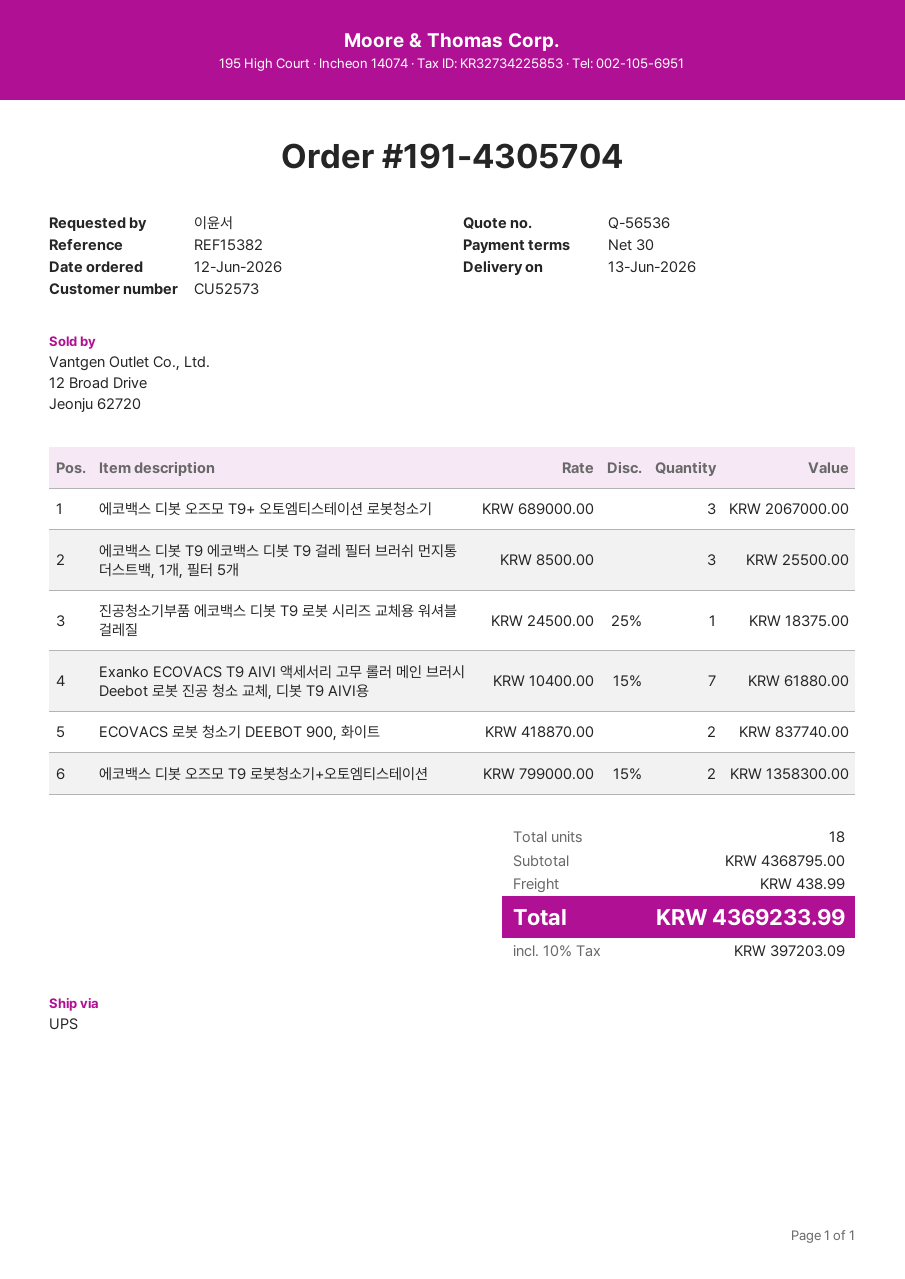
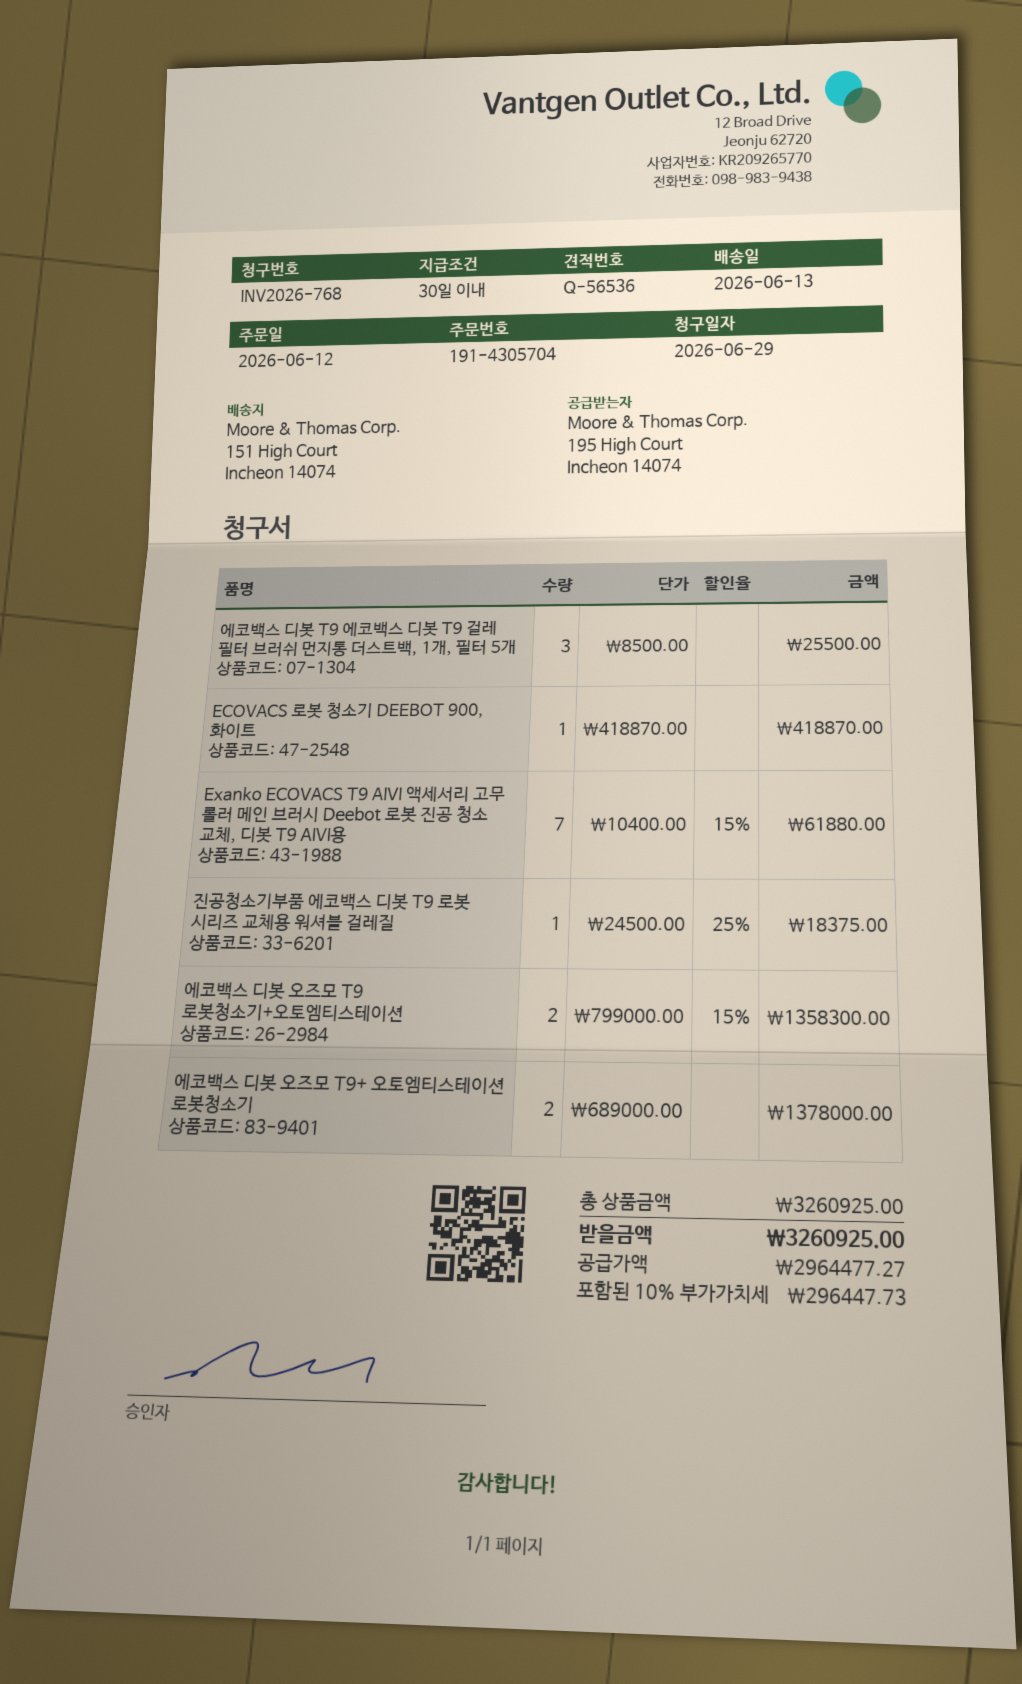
에코백스 디봇 오즈모 T9+ 오토엠티스테이션 로봇청소기: 3 x 689000.00 = 2067000.00 -> 2 x 689000.00 = 1378000.00
ECOVACS 로봇 청소기 DEEBOT 900, 화이트: 2 x 418870.00 = 837740.00 -> 1 x 418870.00 = 418870.00
subtotal: 4368795.00 -> 3260925.00
shipping: 438.99 -> none
tax: 10% = 397203.09 -> 10% = 296447.73
total: 4369233.99 -> 3260925.00

